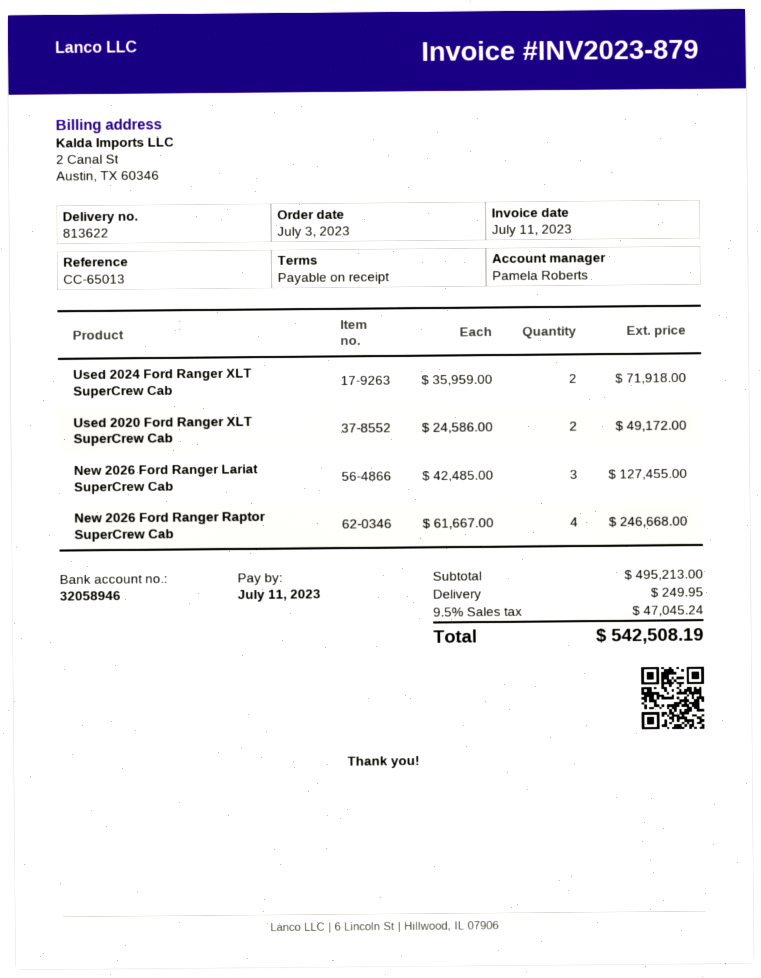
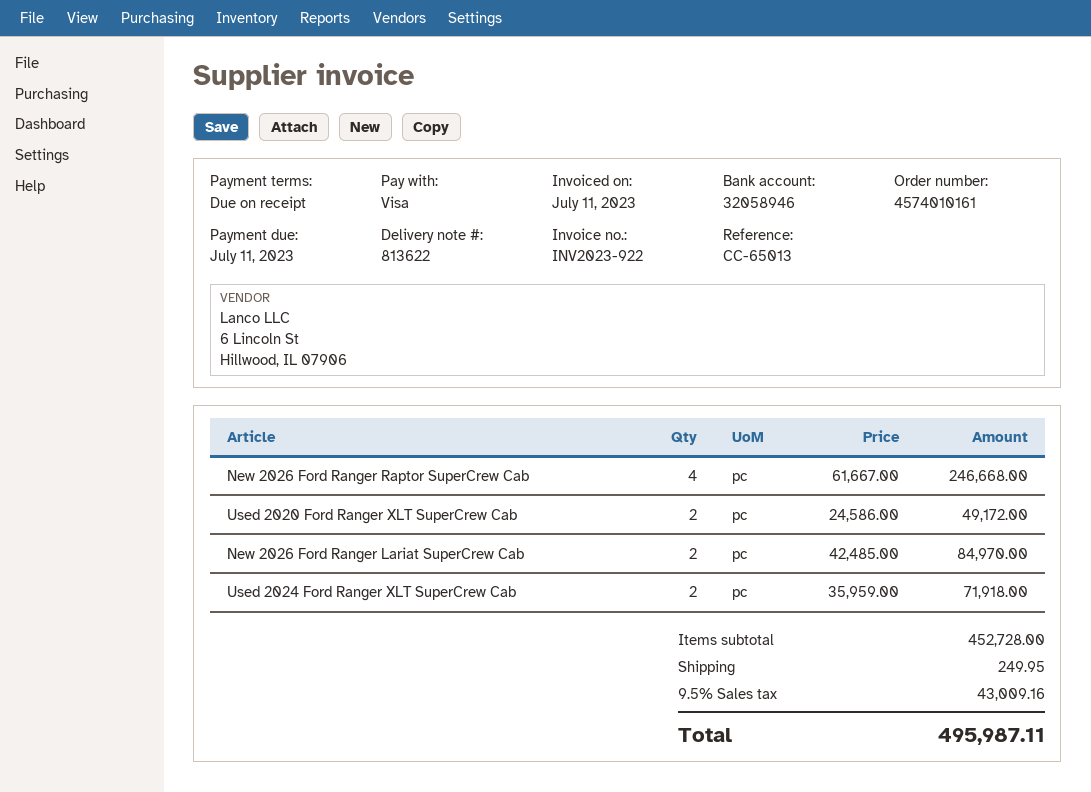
invoice number: INV2023-879 -> INV2023-922
New 2026 Ford Ranger Lariat SuperCrew Cab: 3 x 42485.00 = 127455.00 -> 2 x 42485.00 = 84970.00
subtotal: 495213.00 -> 452728.00
tax: 9.5% = 47045.24 -> 9.5% = 43009.16
total: 542508.19 -> 495987.11

